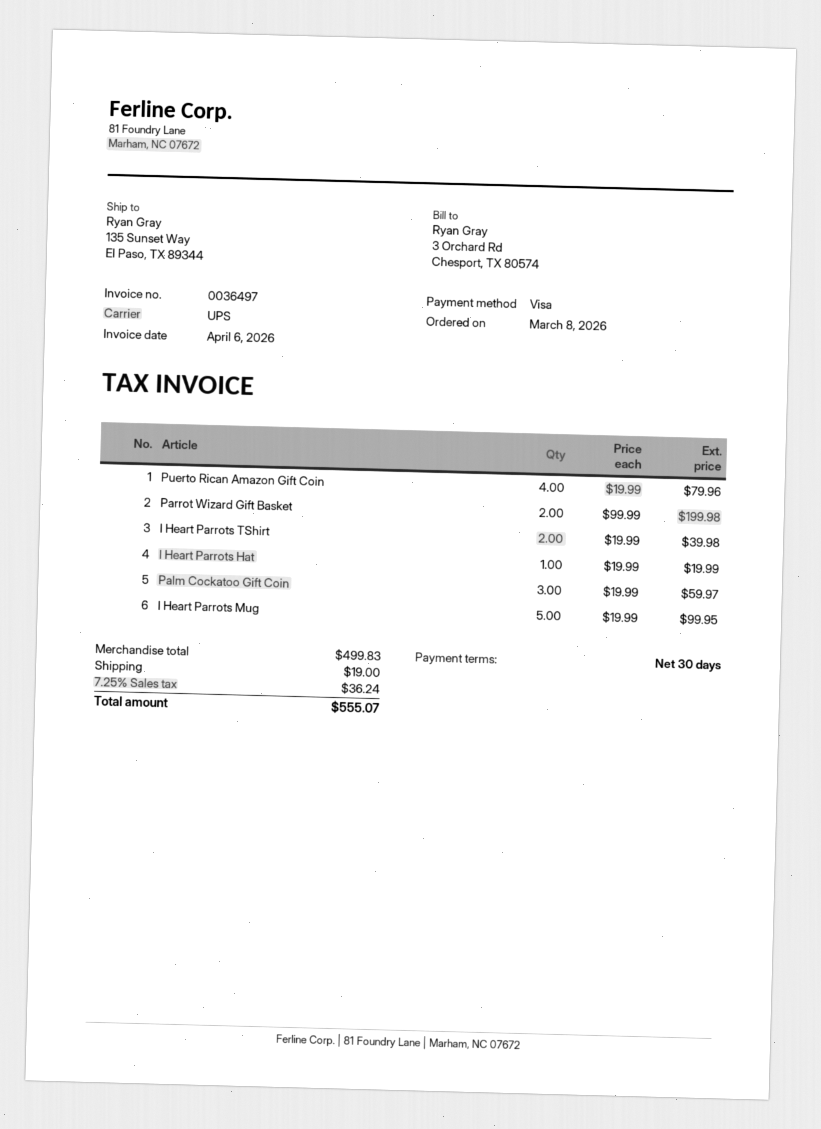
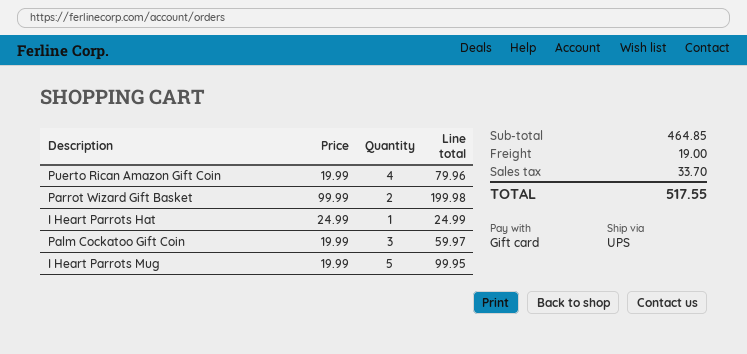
payment method: Visa -> gift card
I Heart Parrots TShirt: 2 x 19.99 = 39.98 -> none
I Heart Parrots Hat: 1 x 19.99 = 19.99 -> 1 x 24.99 = 24.99
subtotal: 499.83 -> 464.85
tax: 36.24 -> 33.70
total: 555.07 -> 517.55

